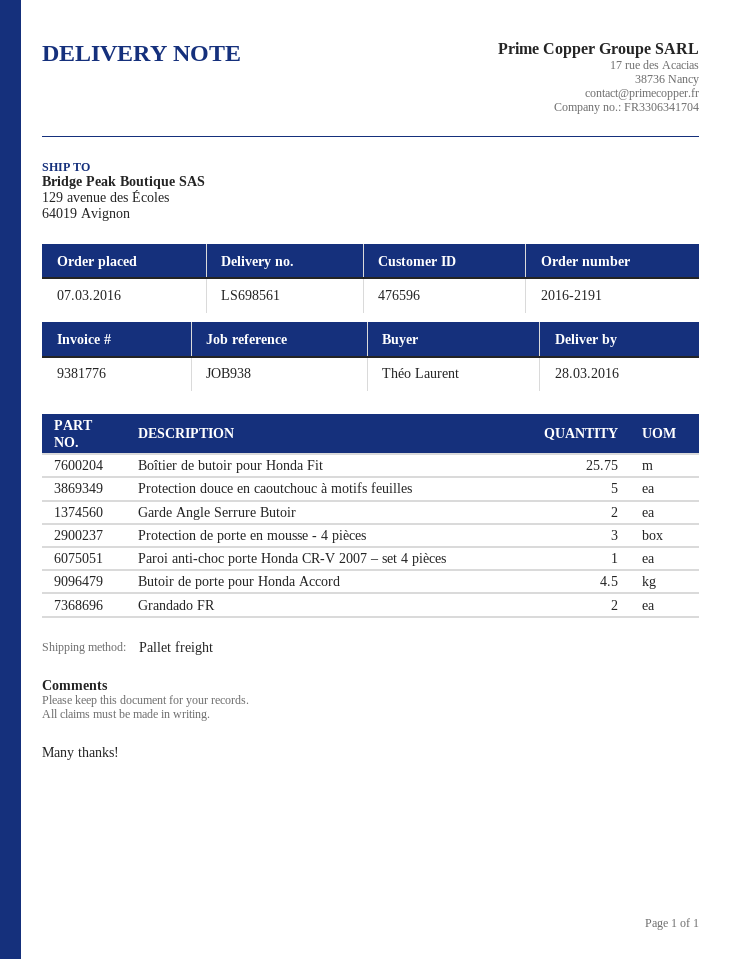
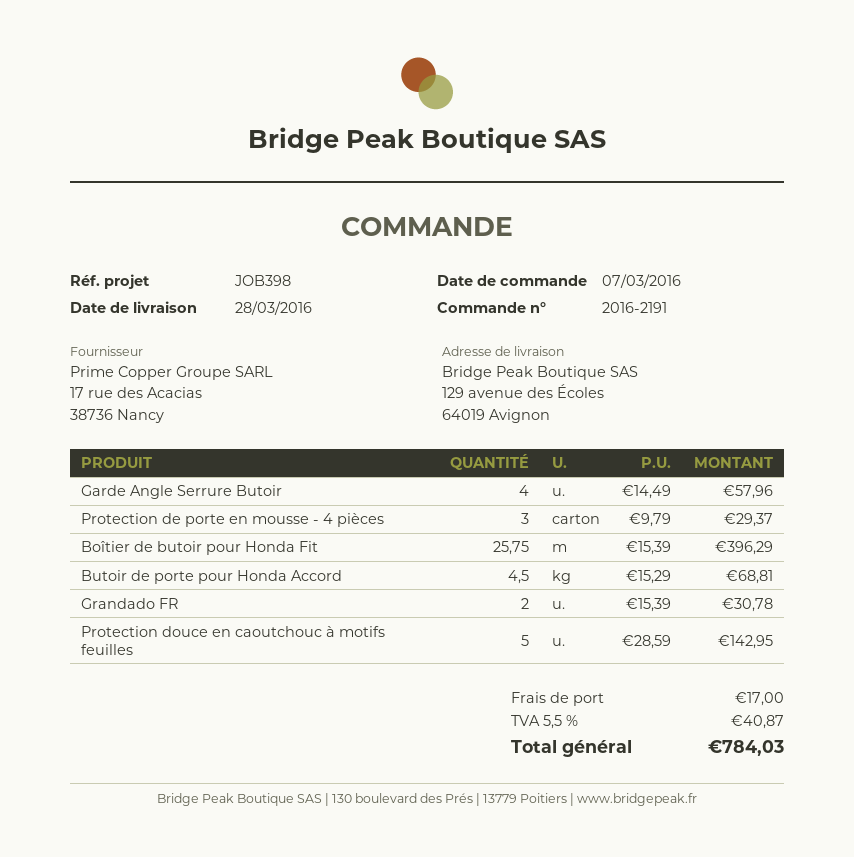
reference: JOB938 -> JOB398
Garde Angle Serrure Butoir: 2 -> 4
Paroi anti-choc porte Honda CR‑V 2007 – set 4 pièces: 1 -> none

